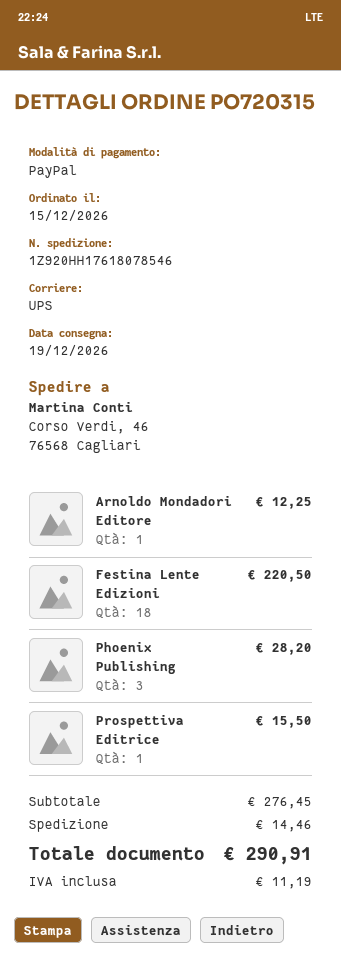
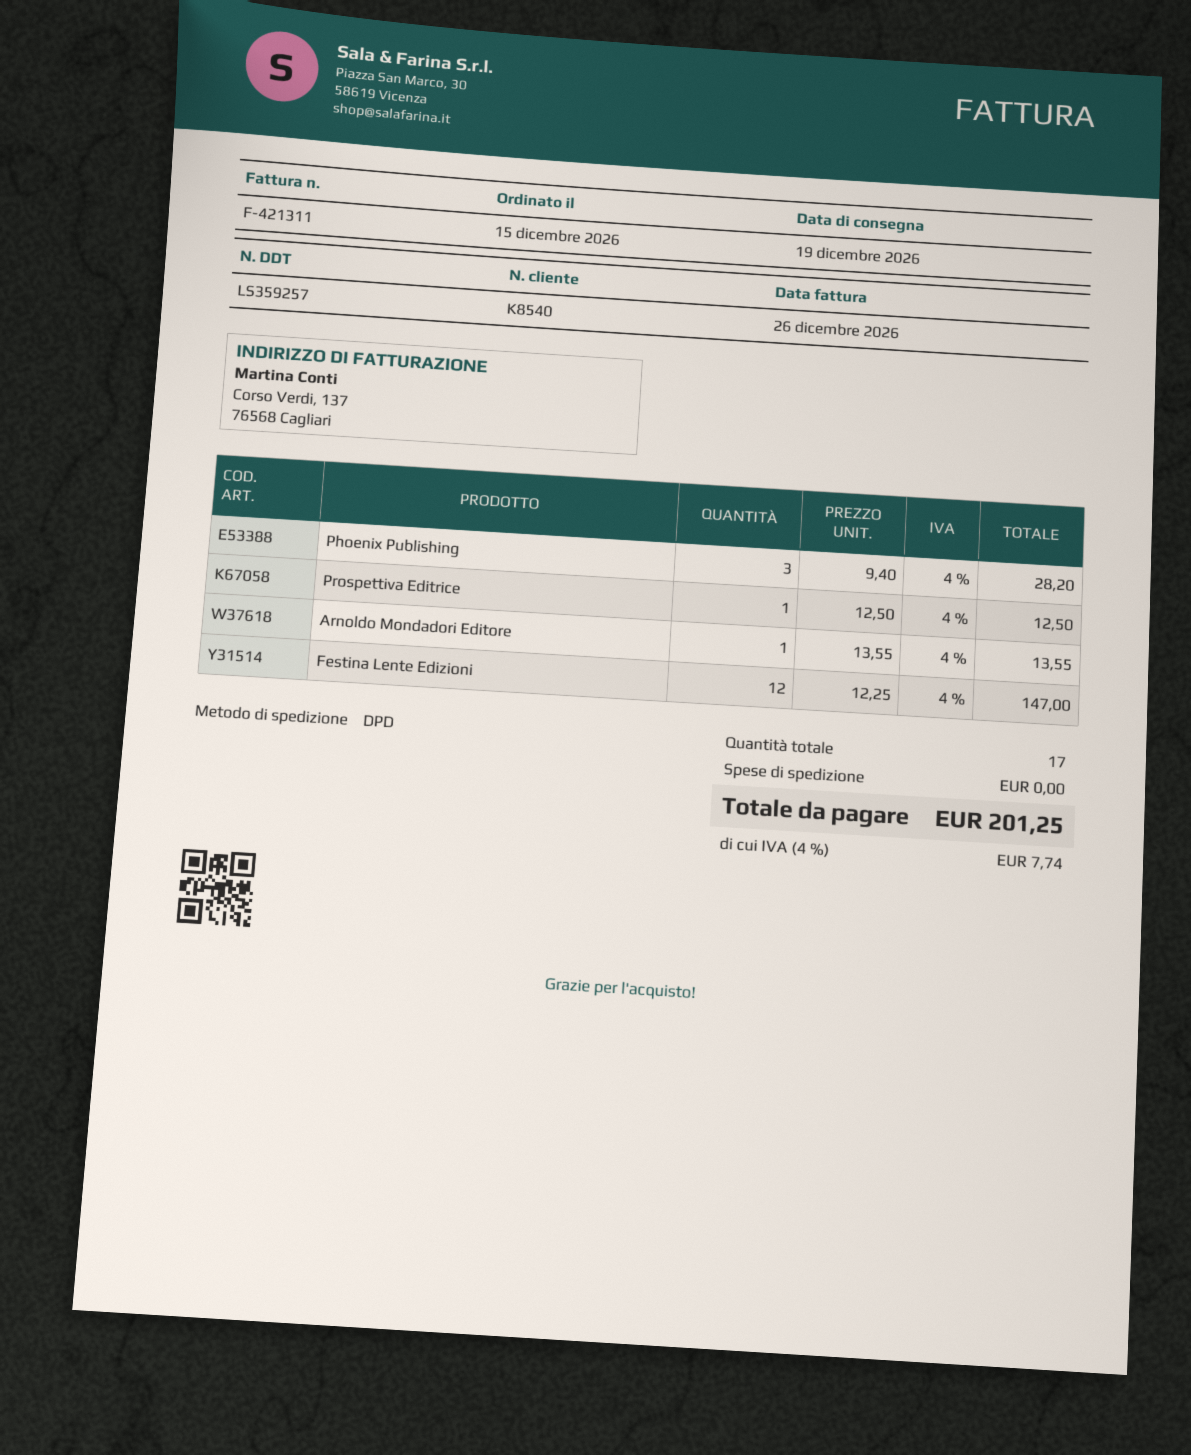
shipping method: UPS -> DPD
Arnoldo Mondadori Editore: 1 for 12.25 -> 1 for 13.55
Festina Lente Edizioni: 18 for 220.50 -> 12 for 147.00
Prospettiva Editrice: 1 for 15.50 -> 1 for 12.50
shipping: 14.46 -> 0.00
tax: 11.19 -> 7.74
total: 290.91 -> 201.25

